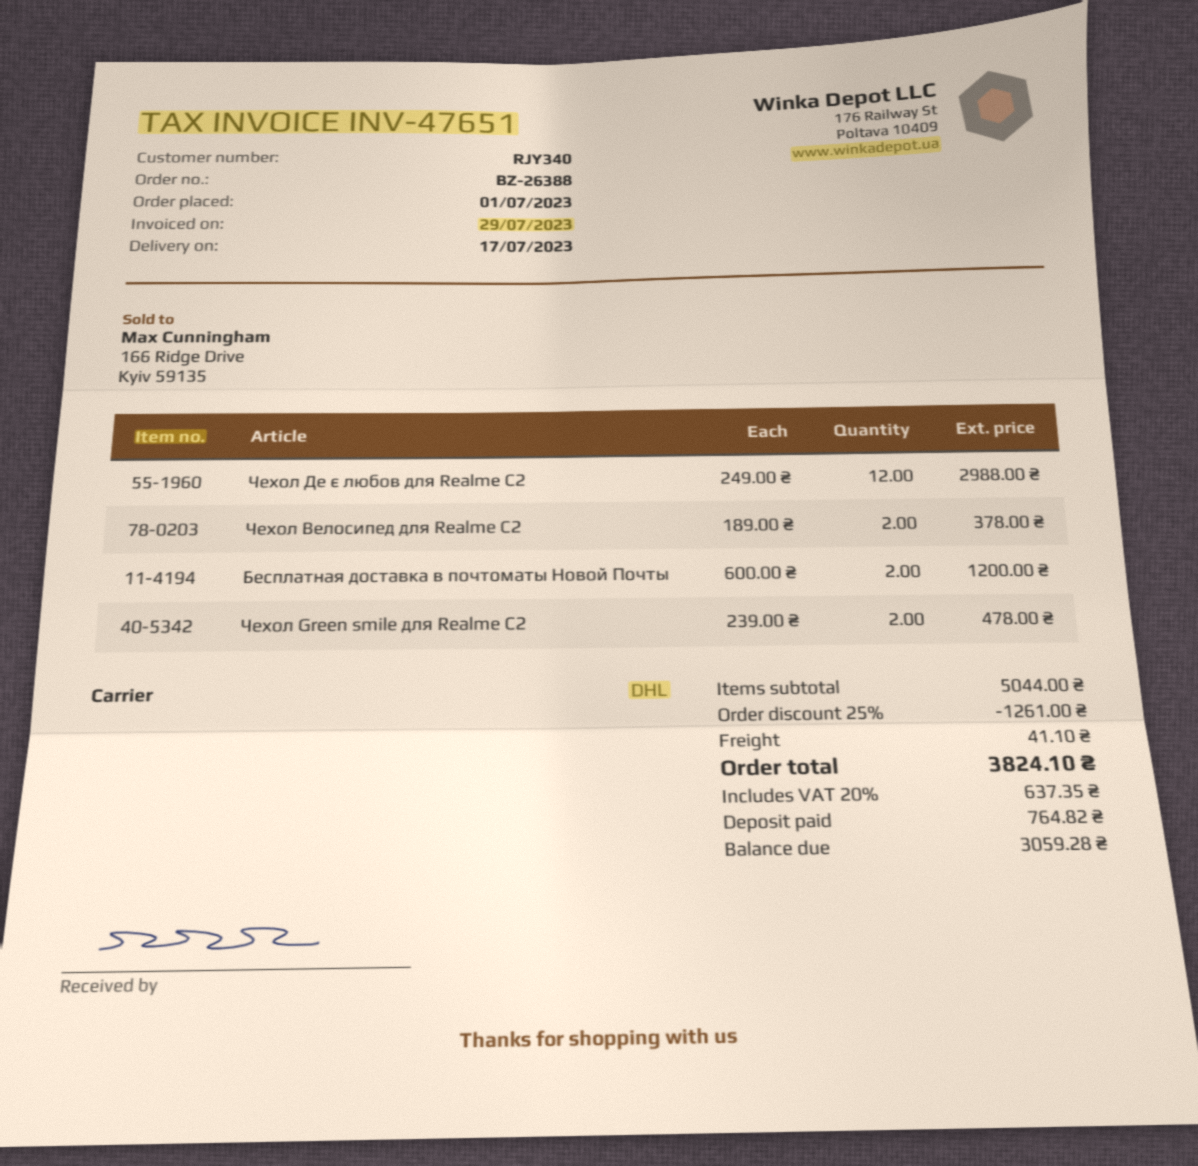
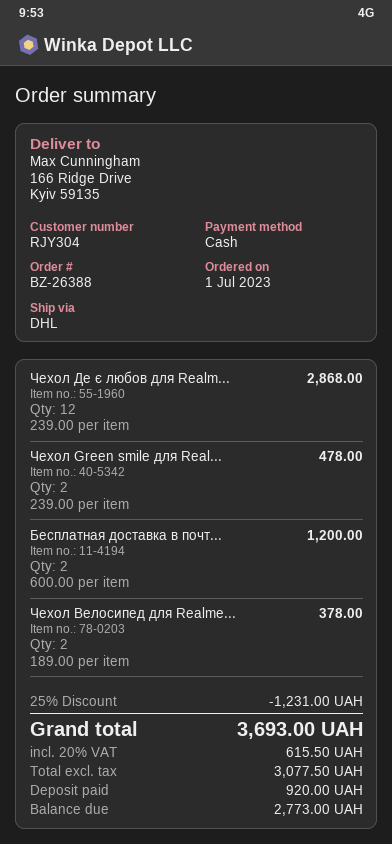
customer number: RJY340 -> RJY304
Чехол Де є любов для Realme C2: 12 x 249.00 = 2988.00 -> 12 x 239.00 = 2868.00
discount: 25% = 1261.00 -> 25% = 1231.00
shipping: 41.10 -> none
tax: 20% = 637.35 -> 20% = 615.50
total: 3824.10 -> 3693.00
deposit: 764.82 -> 920.00
balance: 3059.28 -> 2773.00

